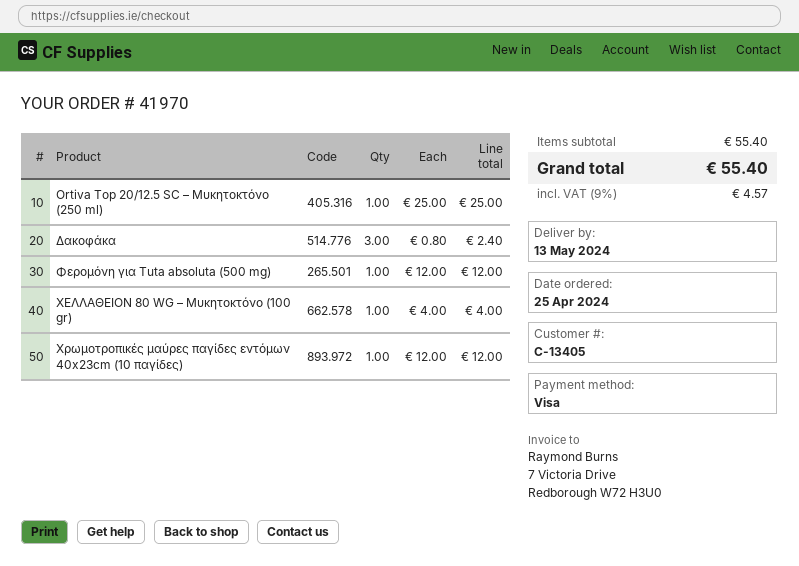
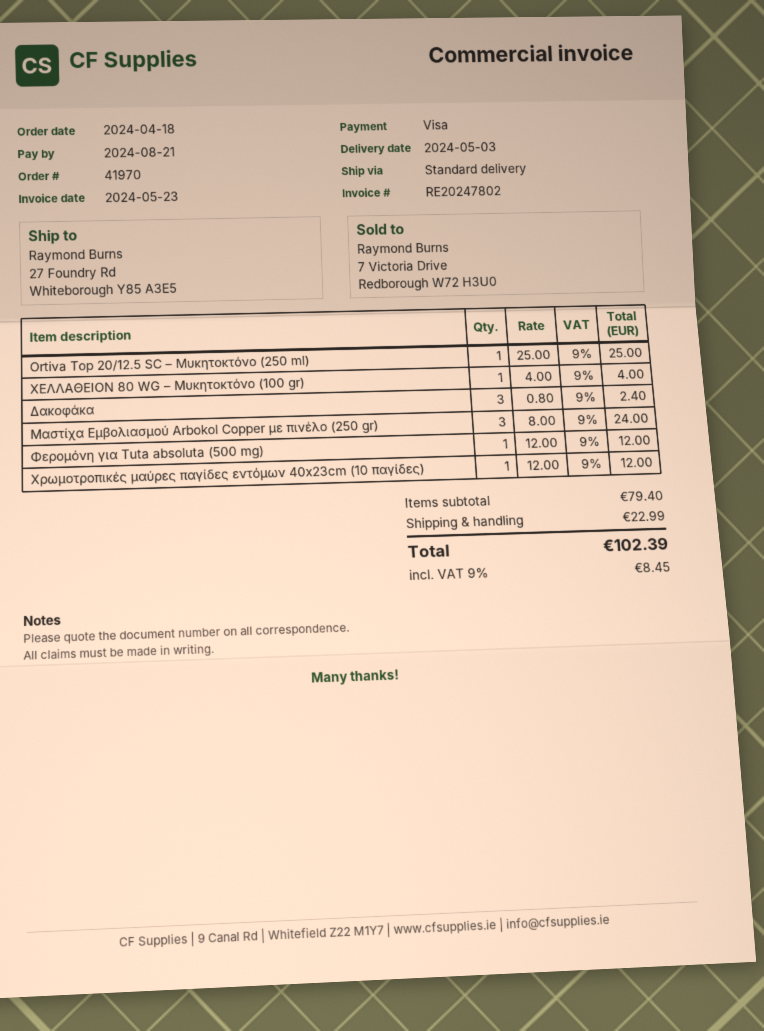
order date: 2024-04-25 -> 2024-04-18
delivery date: 2024-05-13 -> 2024-05-03
Μαστίχα Εμβολιασμού Arbokol Copper με πινέλο (250 gr): none -> 3 x 8.00 = 24.00
subtotal: 55.40 -> 79.40
shipping: none -> 22.99
tax: 9% = 4.57 -> 9% = 8.45
total: 55.40 -> 102.39

